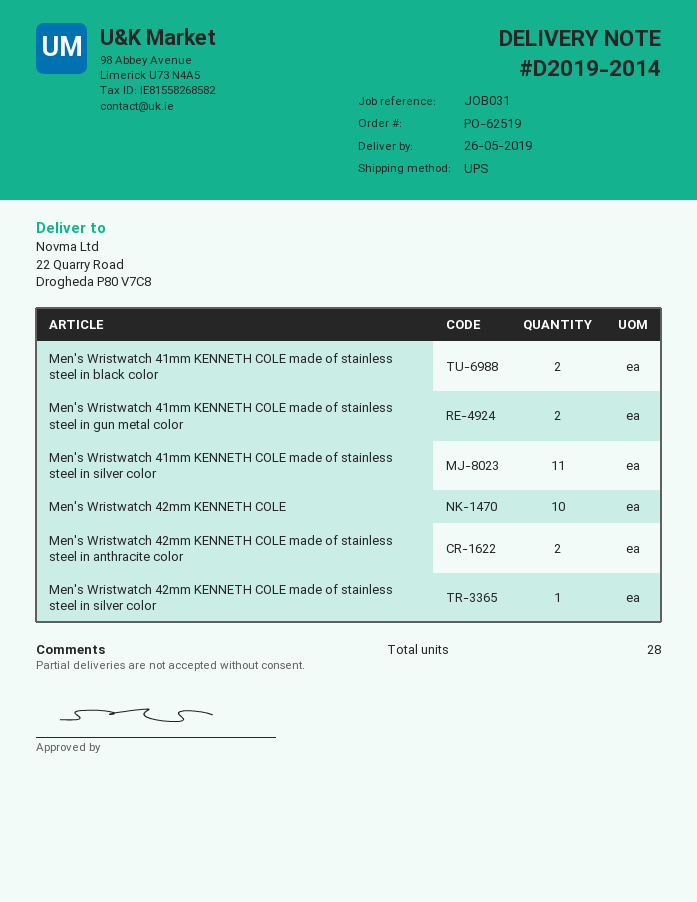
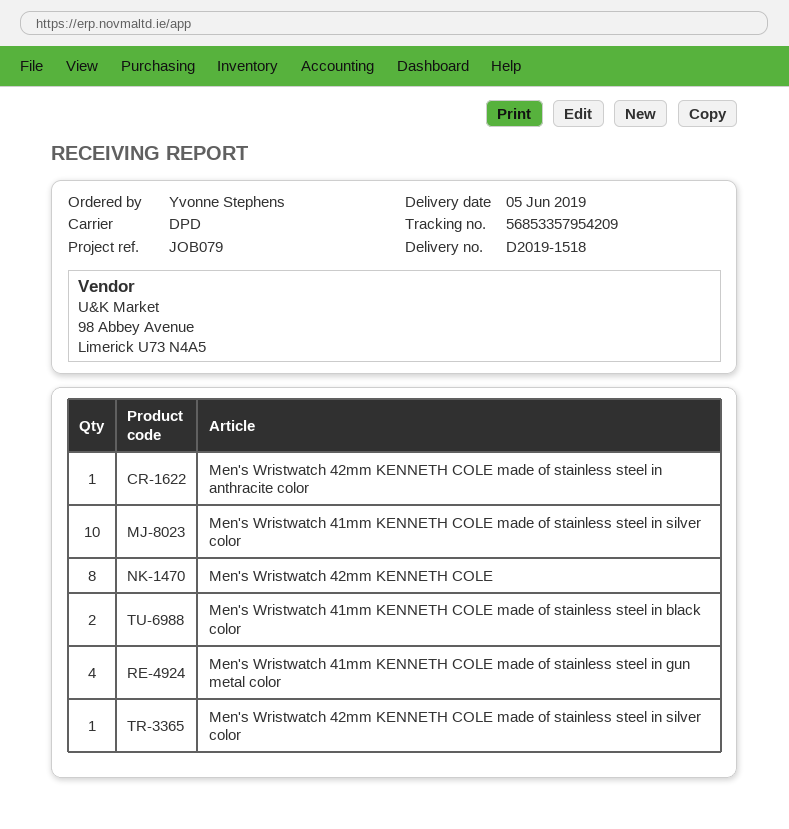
delivery note number: D2019-2014 -> D2019-1518
delivery date: 2019-05-26 -> 2019-06-05
reference: JOB031 -> JOB079
shipping method: UPS -> DPD
Men's Wristwatch 41mm KENNETH COLE made of stainless steel in gun metal color: 2 -> 4
Men's Wristwatch 41mm KENNETH COLE made of stainless steel in silver color: 11 -> 10
Men's Wristwatch 42mm KENNETH COLE: 10 -> 8
Men's Wristwatch 42mm KENNETH COLE made of stainless steel in anthracite color: 2 -> 1

